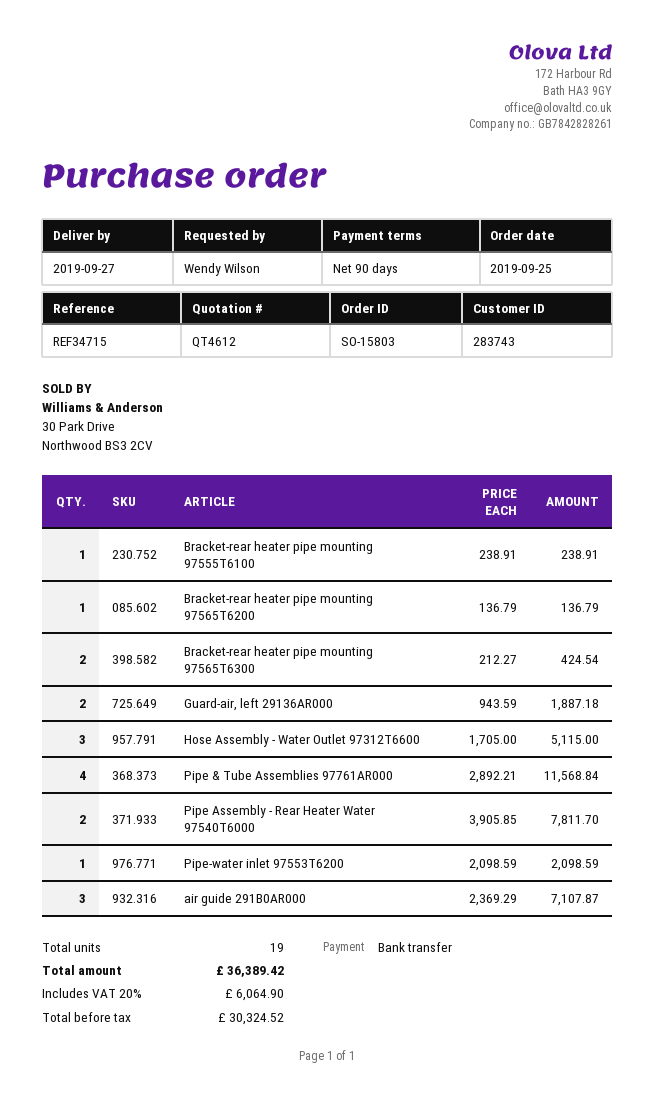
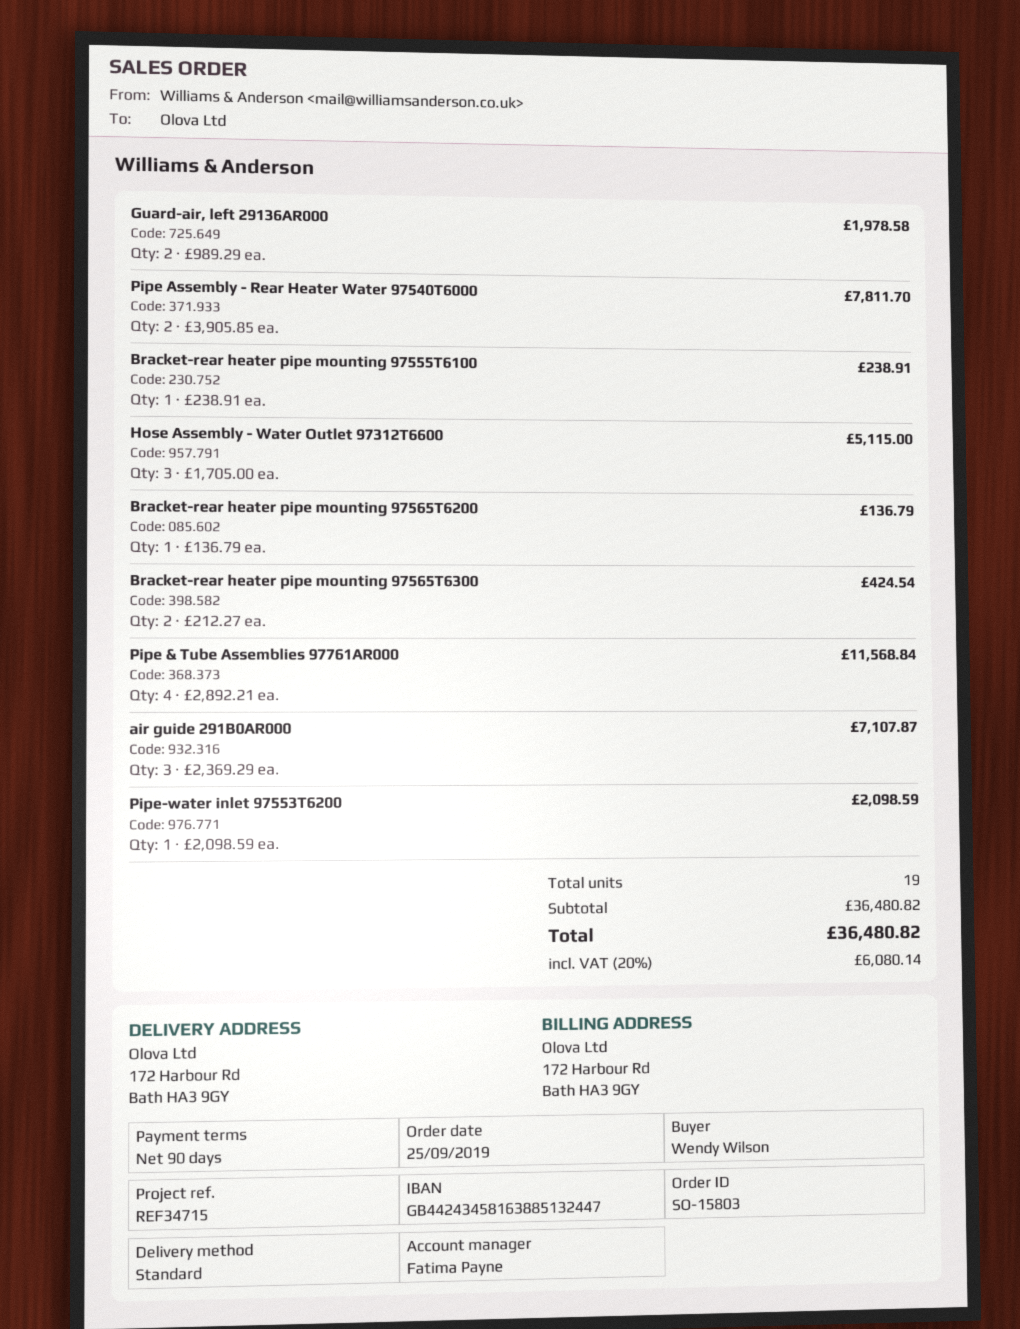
Guard-air, left 29136AR000: 2 x 943.59 = 1887.18 -> 2 x 989.29 = 1978.58
tax: 20% = 6064.90 -> 20% = 6080.14
total: 36389.42 -> 36480.82

